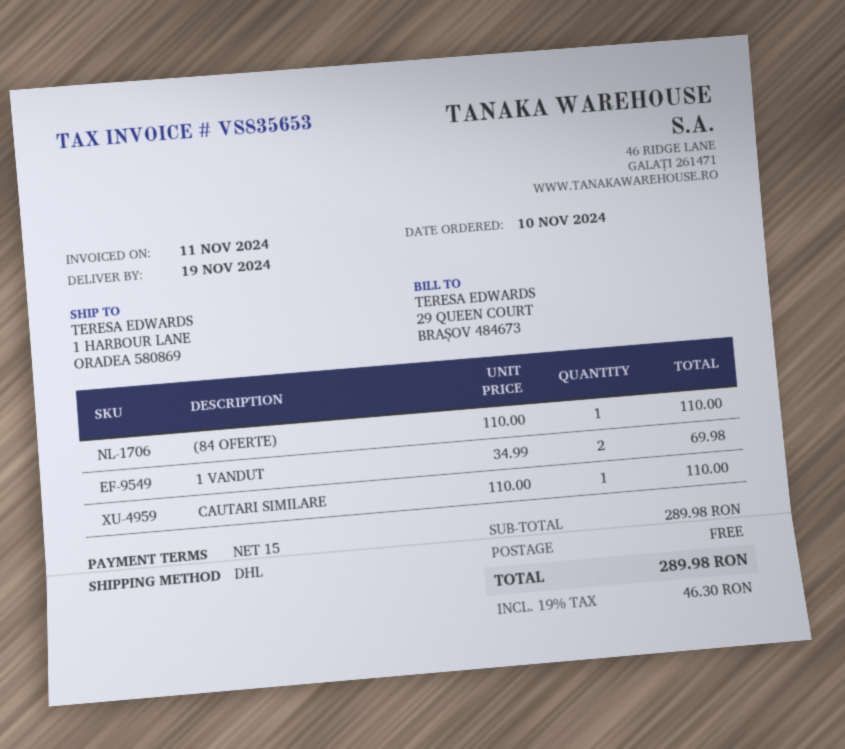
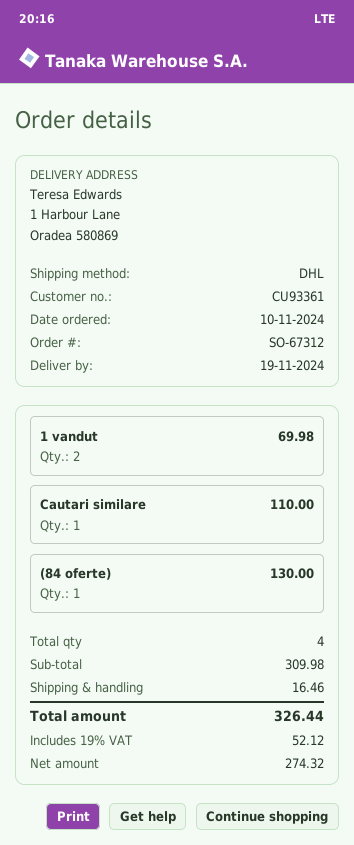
(84 OFERTE): 1 for 110.00 -> 1 for 130.00
subtotal: 289.98 -> 309.98
shipping: 0.00 -> 16.46
tax: 19% = 46.30 -> 19% = 52.12
total: 289.98 -> 326.44

